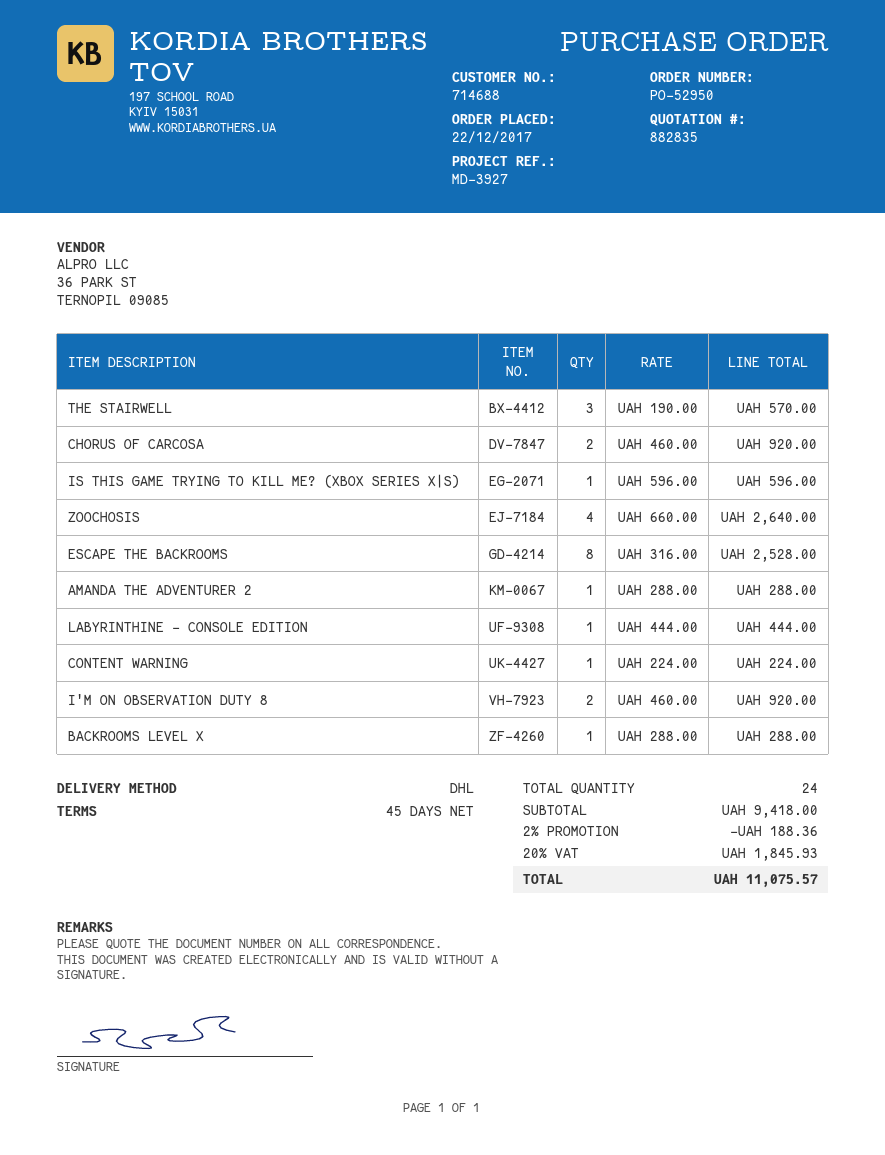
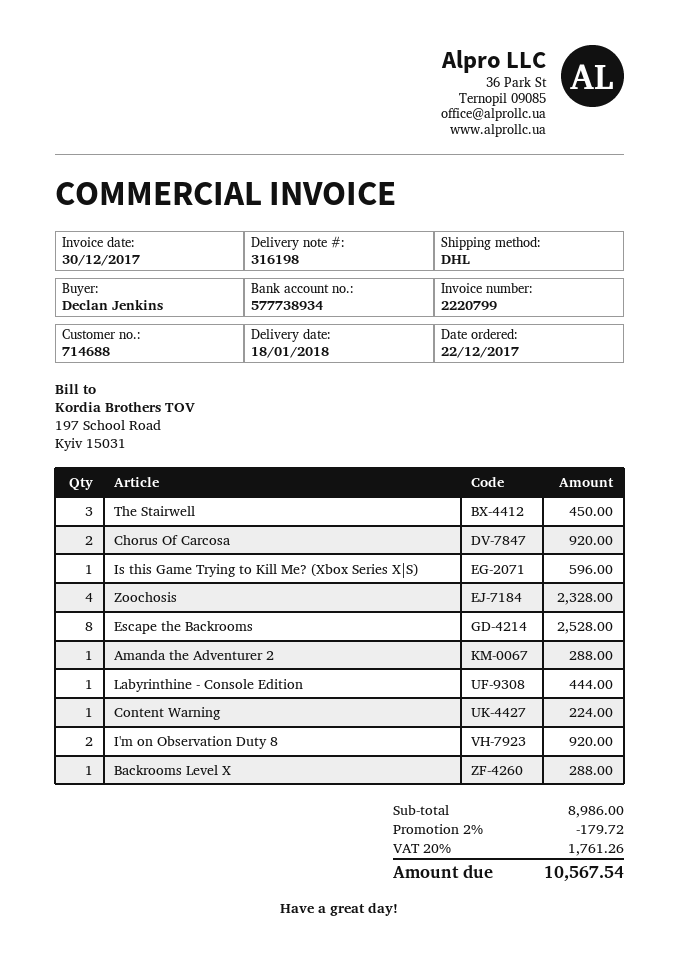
THE STAIRWELL: 3 for 570.00 -> 3 for 450.00
ZOOCHOSIS: 4 for 2640.00 -> 4 for 2328.00
subtotal: 9418.00 -> 8986.00
discount: 2% = 188.36 -> 2% = 179.72
tax: 20% = 1845.93 -> 20% = 1761.26
total: 11075.57 -> 10567.54

